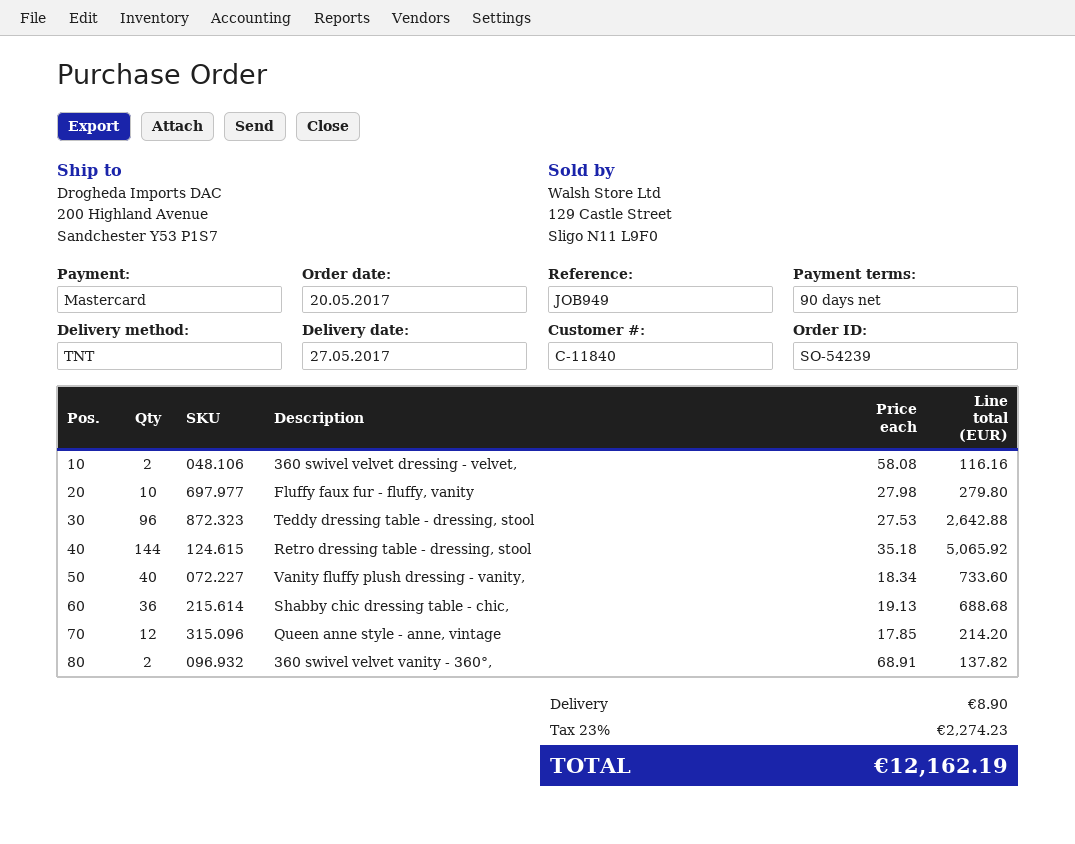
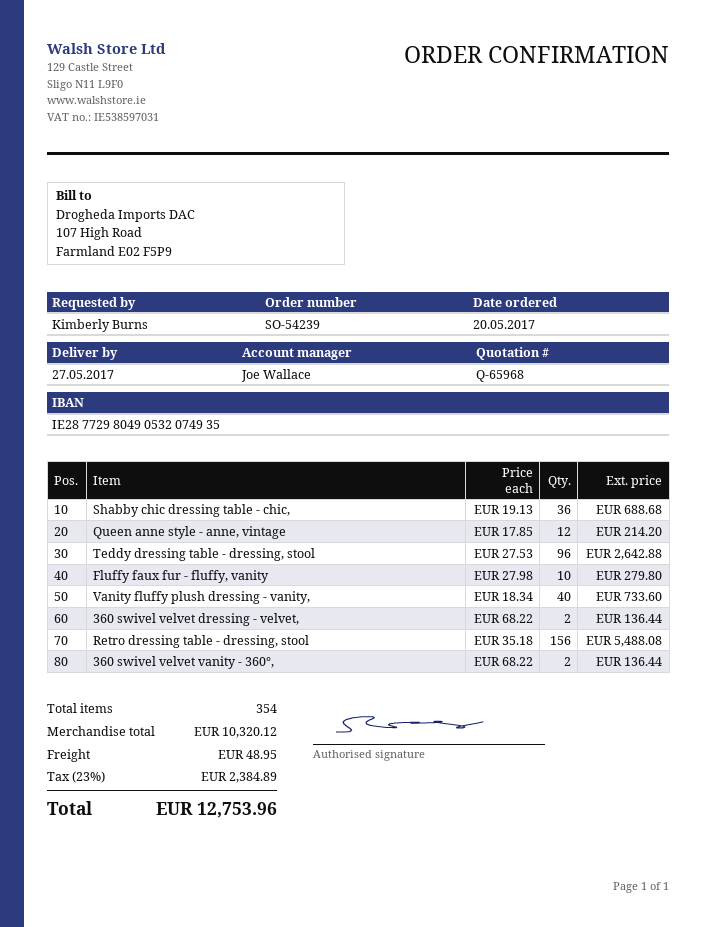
360 swivel velvet dressing - velvet,: 2 x 58.08 = 116.16 -> 2 x 68.22 = 136.44
Retro dressing table - dressing, stool: 144 x 35.18 = 5065.92 -> 156 x 35.18 = 5488.08
360 swivel velvet vanity - 360°,: 2 x 68.91 = 137.82 -> 2 x 68.22 = 136.44
shipping: 8.90 -> 48.95
tax: 23% = 2274.23 -> 23% = 2384.89
total: 12162.19 -> 12753.96

